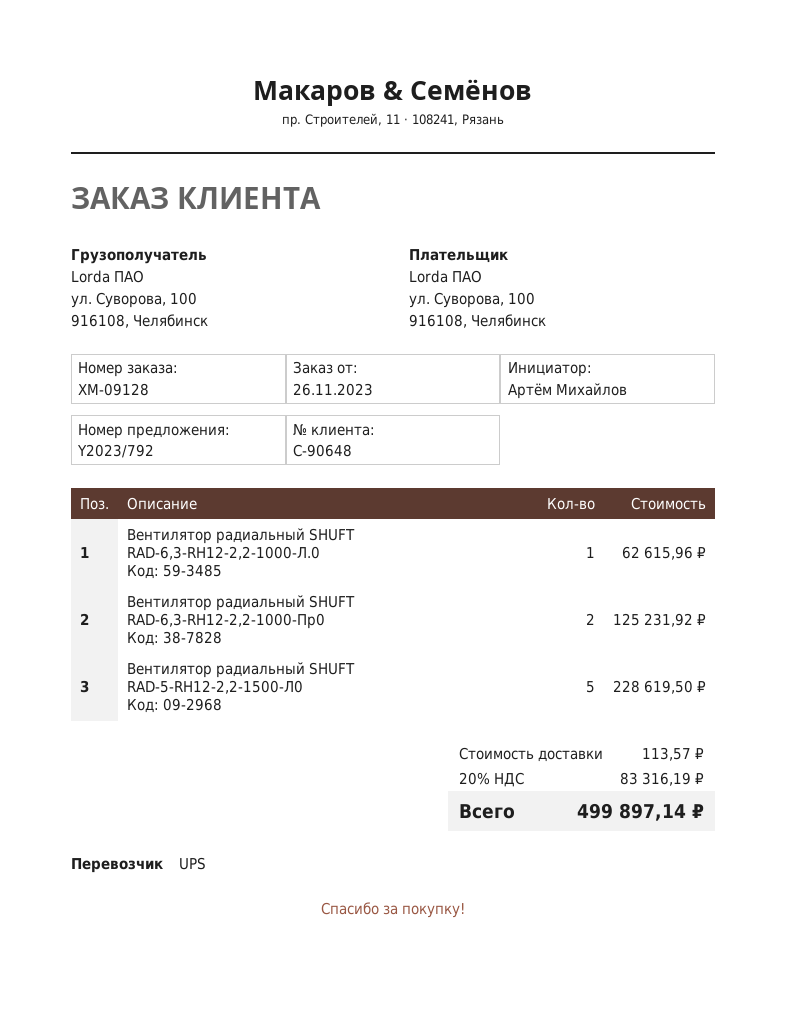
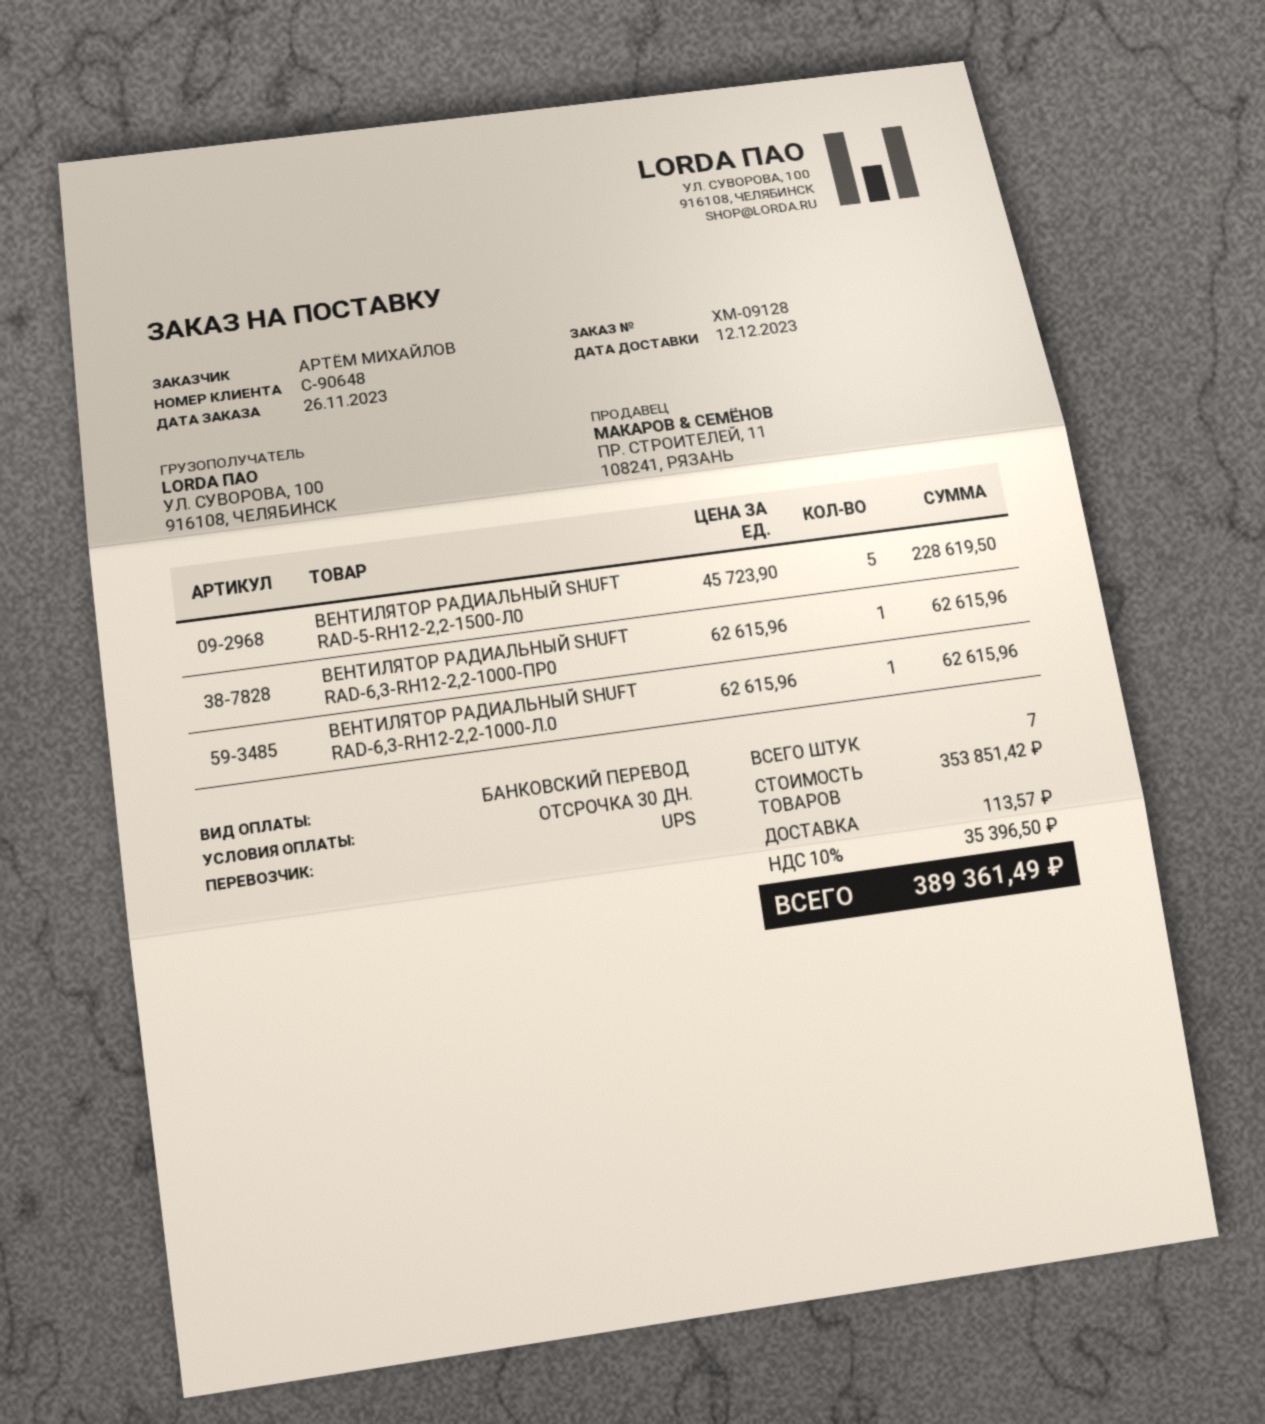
Вентилятор радиальный SHUFT RAD-6,3-RH12-2,2-1000-Пр0: 2 for 125231.92 -> 1 for 62615.96
tax: 20% = 83316.19 -> 10% = 35396.50
total: 499897.14 -> 389361.49

